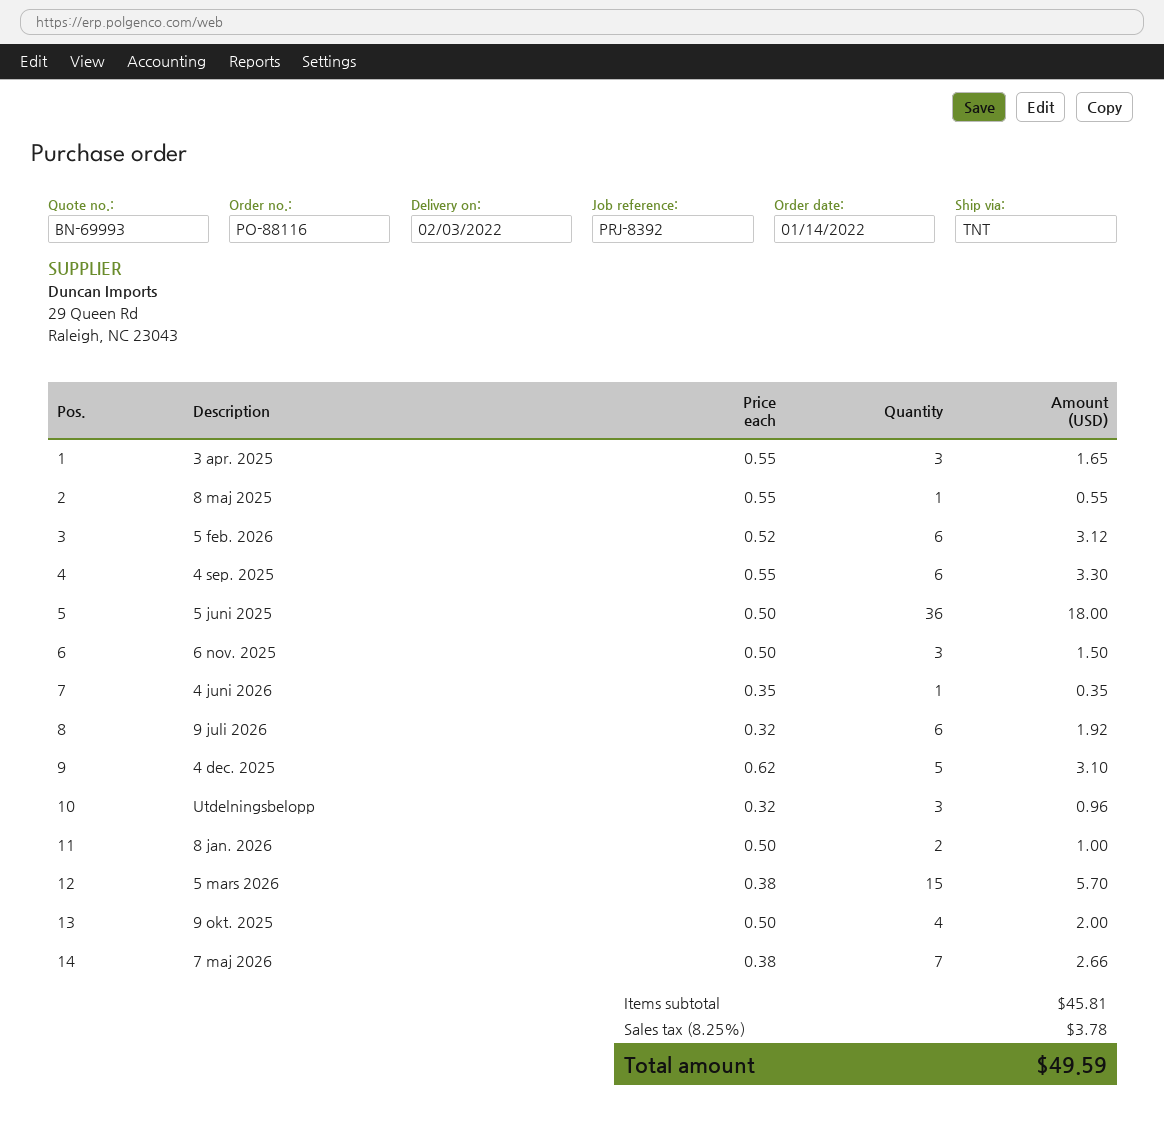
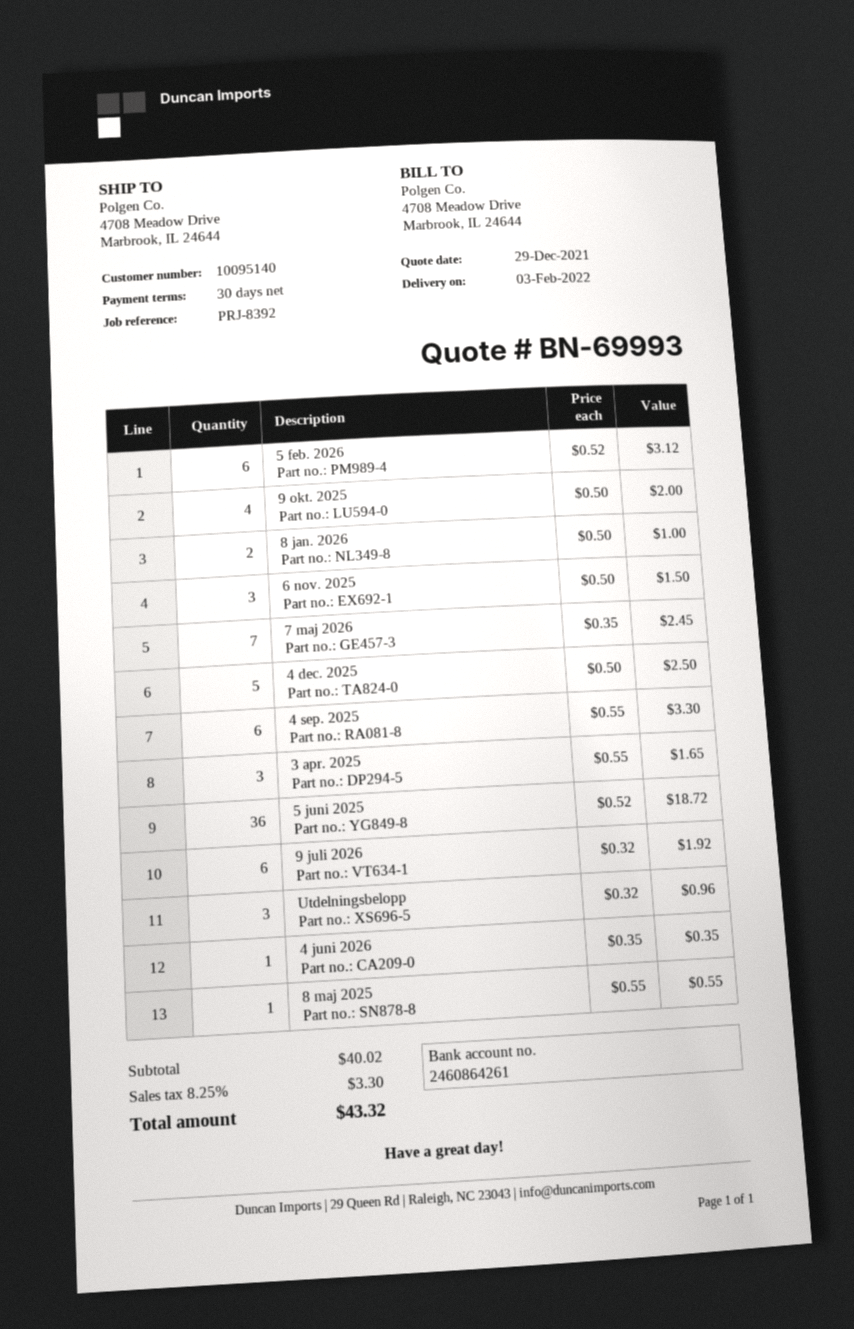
5 juni 2025: 36 x 0.50 = 18.00 -> 36 x 0.52 = 18.72
4 dec. 2025: 5 x 0.62 = 3.10 -> 5 x 0.50 = 2.50
5 mars 2026: 15 x 0.38 = 5.70 -> none
7 maj 2026: 7 x 0.38 = 2.66 -> 7 x 0.35 = 2.45
subtotal: 45.81 -> 40.02
tax: 8.25% = 3.78 -> 8.25% = 3.30
total: 49.59 -> 43.32

